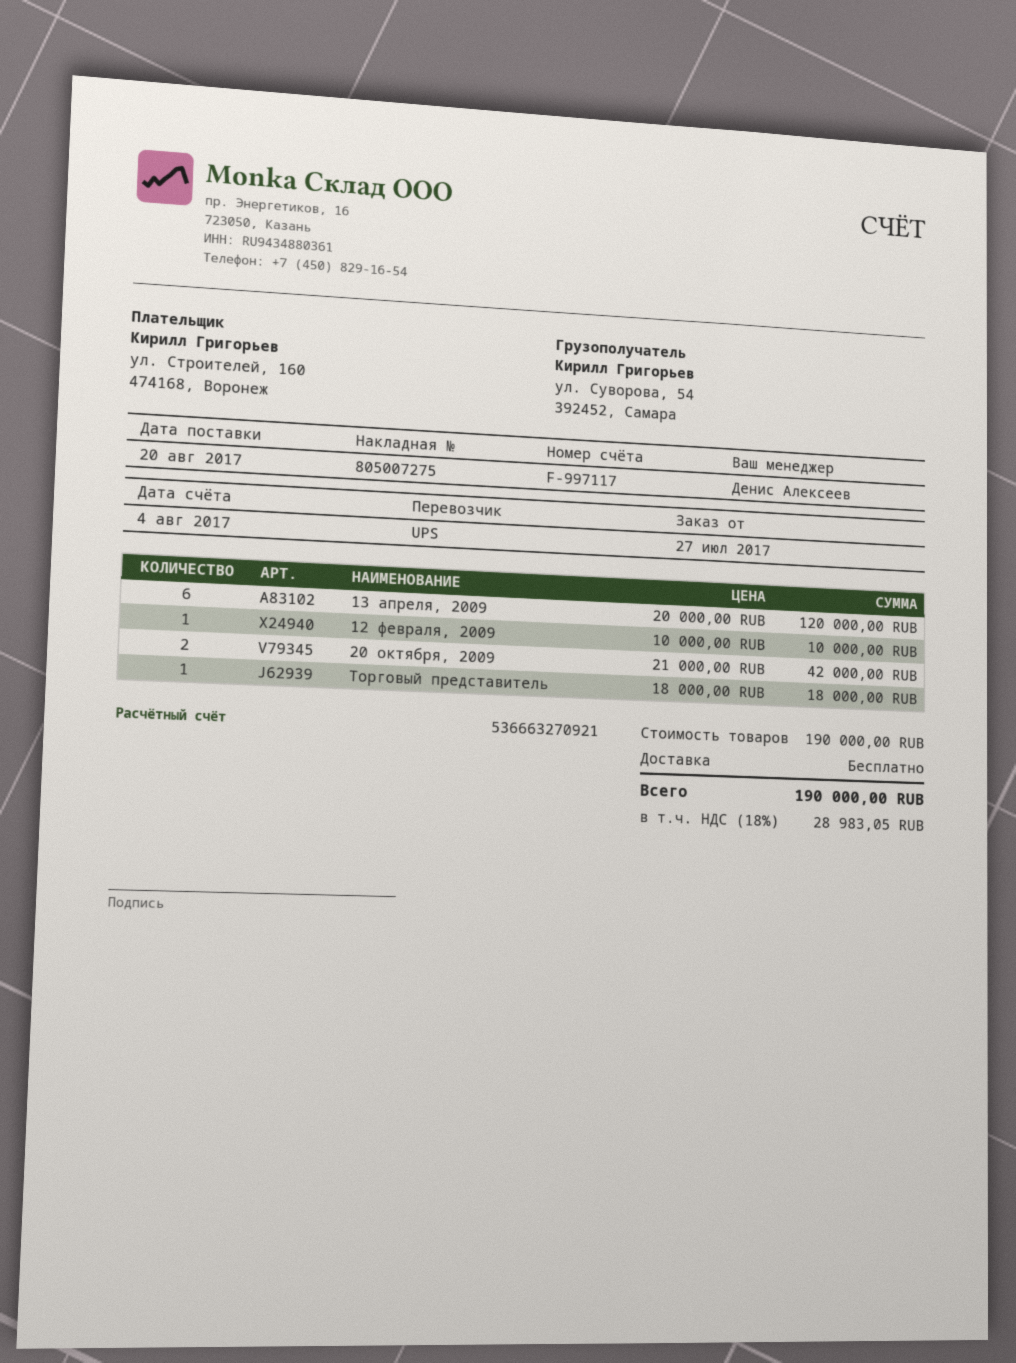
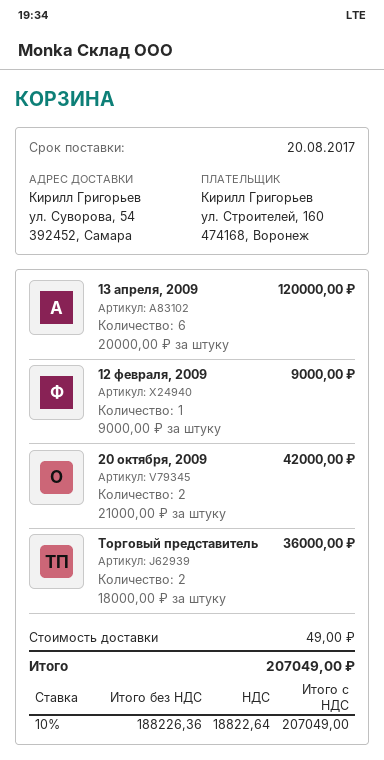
12 февраля, 2009: 1 x 10000.00 = 10000.00 -> 1 x 9000.00 = 9000.00
Торговый представитель: 1 x 18000.00 = 18000.00 -> 2 x 18000.00 = 36000.00
shipping: 0.00 -> 49.00
tax: 18% = 28983.05 -> 10% = 18822.64
total: 190000.00 -> 207049.00

